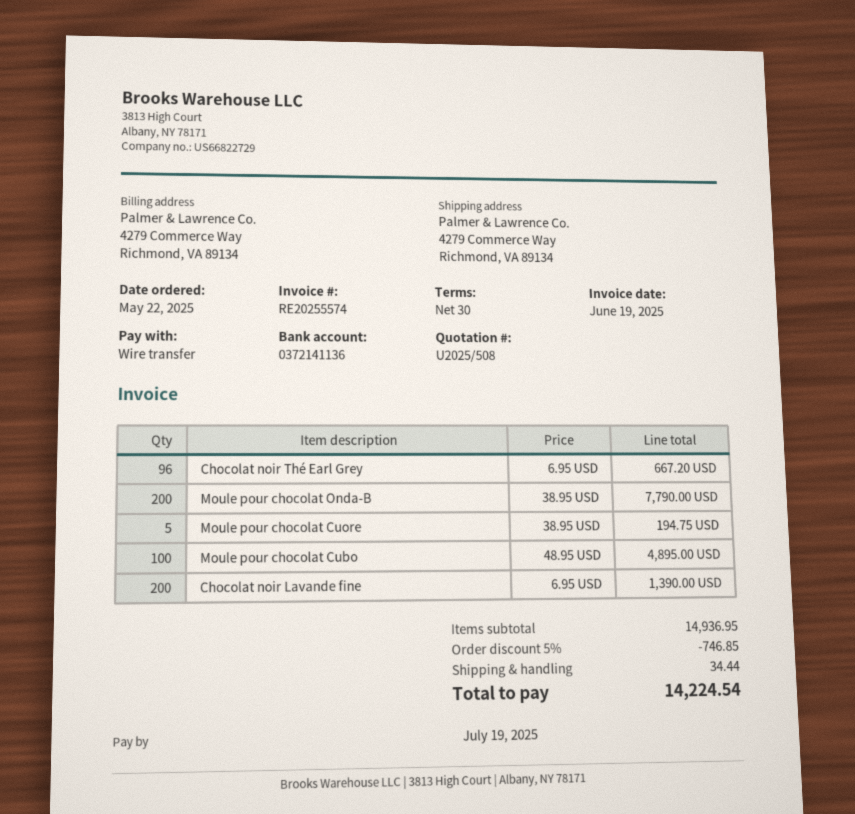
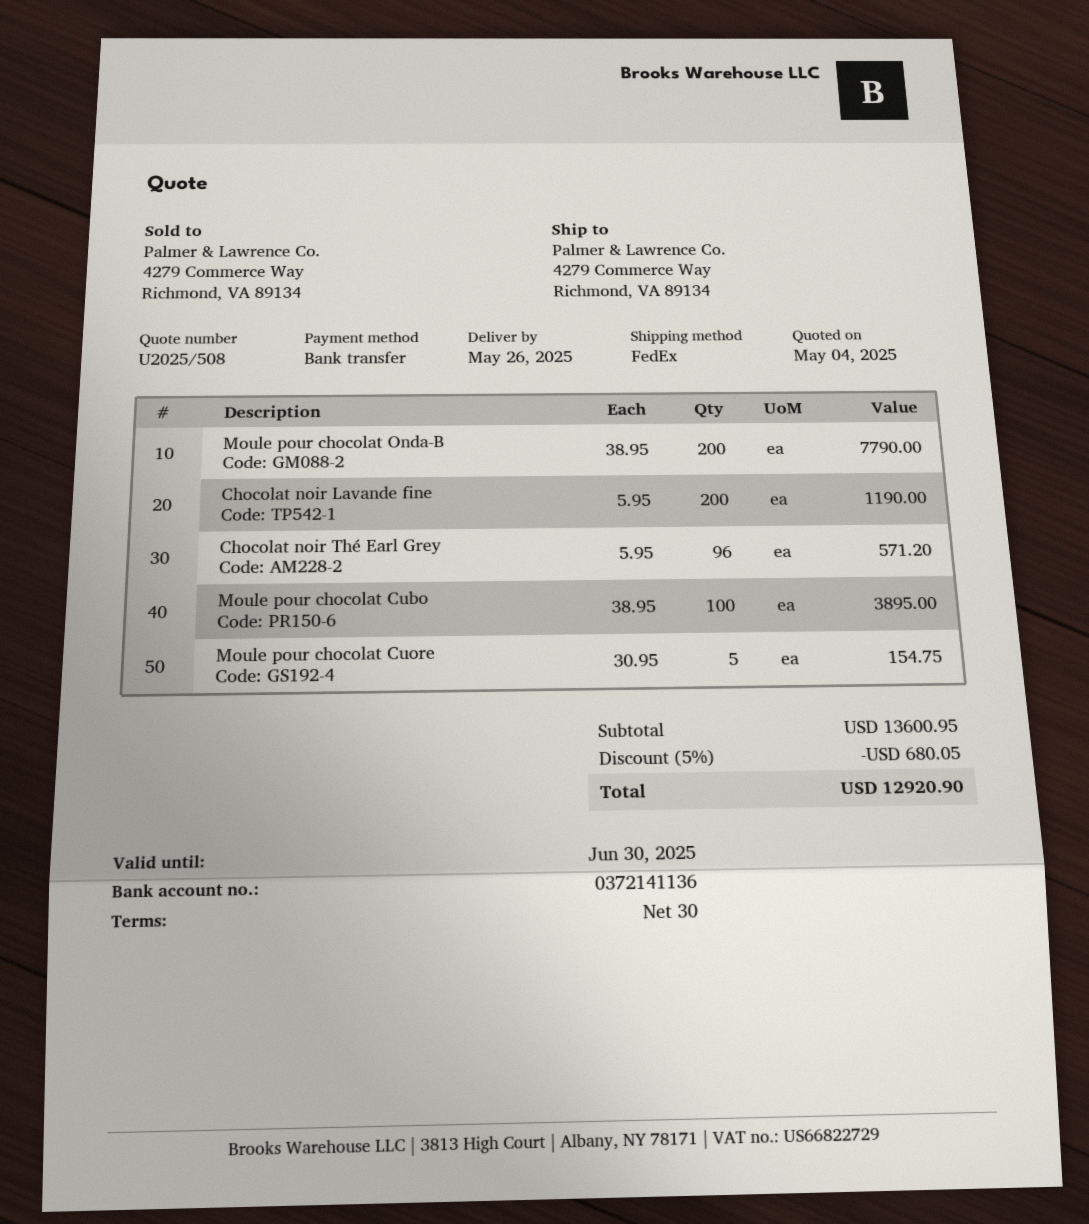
Chocolat noir Thé Earl Grey: 96 x 6.95 = 667.20 -> 96 x 5.95 = 571.20
Moule pour chocolat Cuore: 5 x 38.95 = 194.75 -> 5 x 30.95 = 154.75
Moule pour chocolat Cubo: 100 x 48.95 = 4895.00 -> 100 x 38.95 = 3895.00
Chocolat noir Lavande fine: 200 x 6.95 = 1390.00 -> 200 x 5.95 = 1190.00
subtotal: 14936.95 -> 13600.95
discount: 5% = 746.85 -> 5% = 680.05
shipping: 34.44 -> none
total: 14224.54 -> 12920.90

